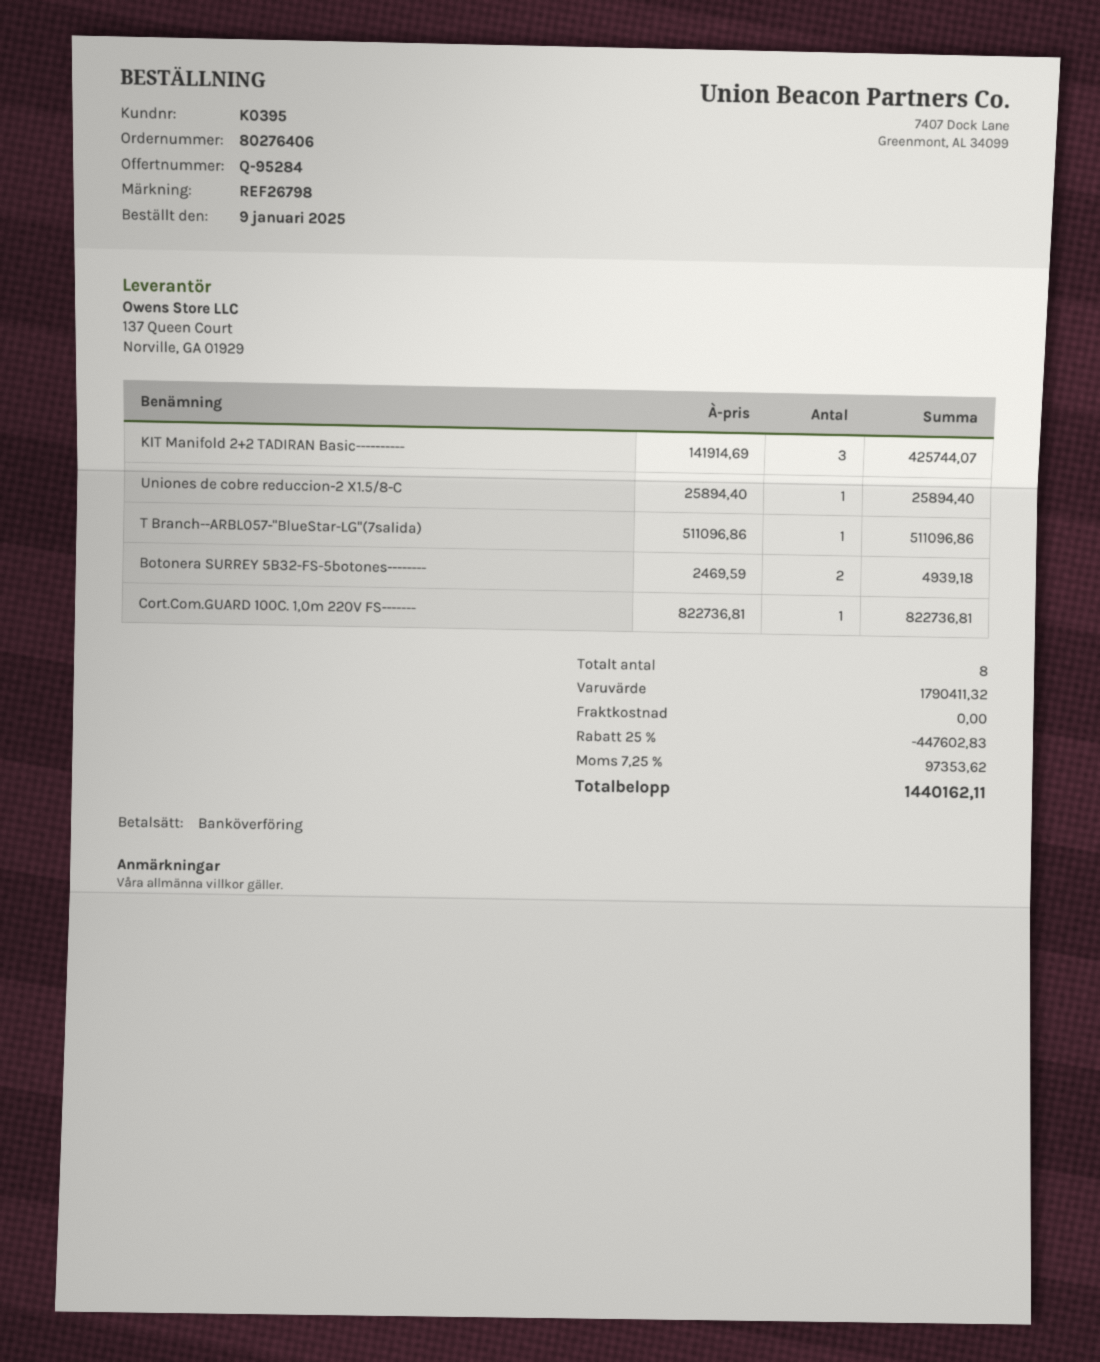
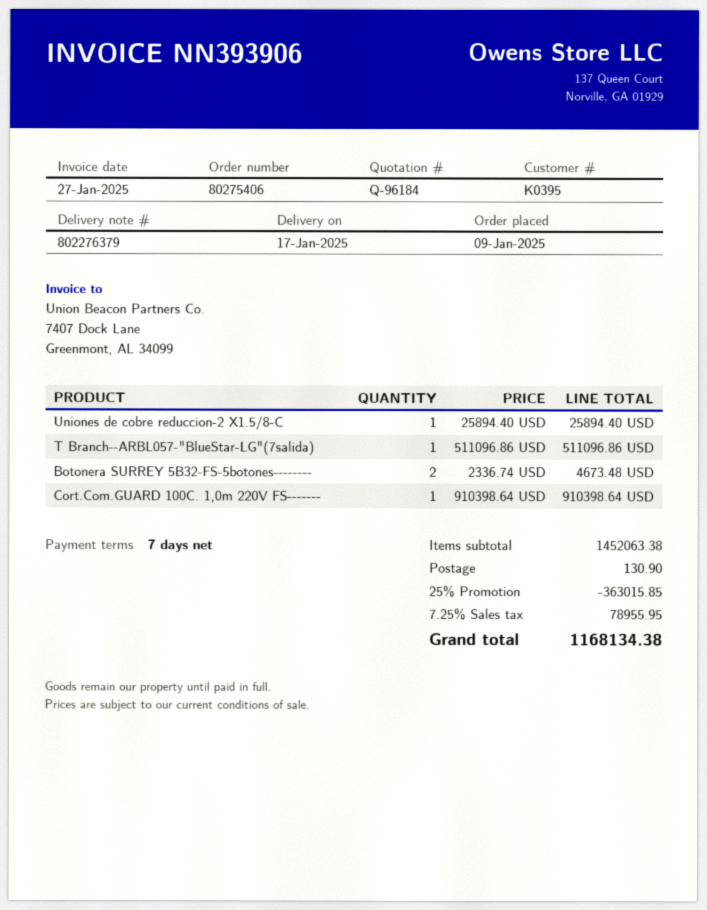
quote number: Q-95284 -> Q-96184
order number: 80276406 -> 80275406
KIT Manifold 2+2 TADIRAN Basic----------: 3 x 141914.69 = 425744.07 -> none
Botonera SURREY 5B32-FS-5botones--------: 2 x 2469.59 = 4939.18 -> 2 x 2336.74 = 4673.48
Cort.Com.GUARD 100C. 1,0m 220V FS-------: 1 x 822736.81 = 822736.81 -> 1 x 910398.64 = 910398.64
subtotal: 1790411.32 -> 1452063.38
discount: 25% = 447602.83 -> 25% = 363015.85
shipping: 0.00 -> 130.90
tax: 7.25% = 97353.62 -> 7.25% = 78955.95
total: 1440162.11 -> 1168134.38

